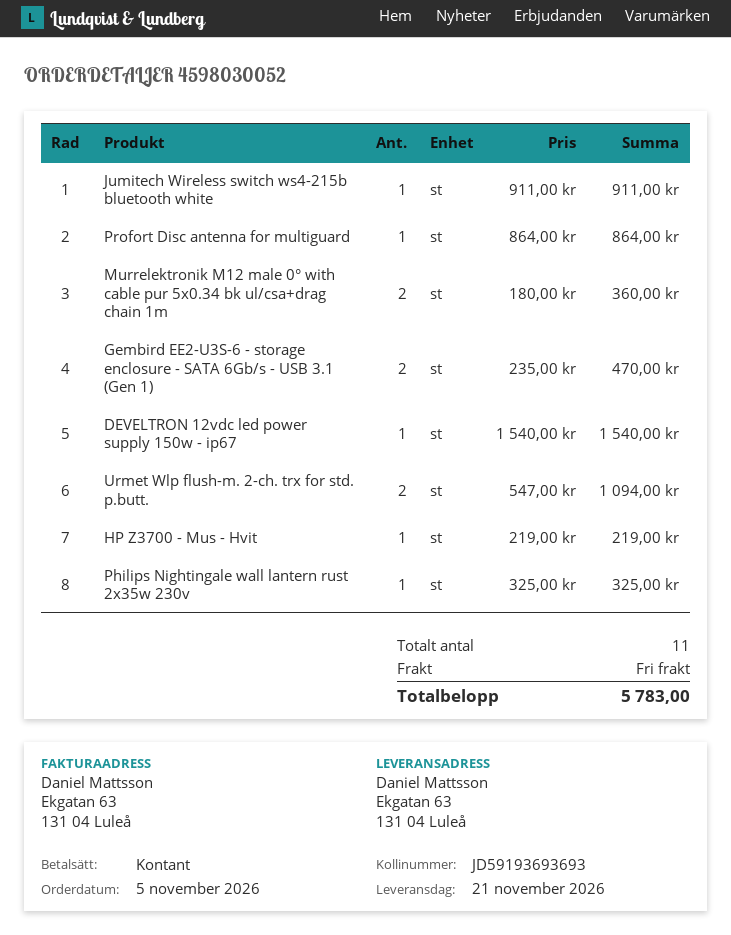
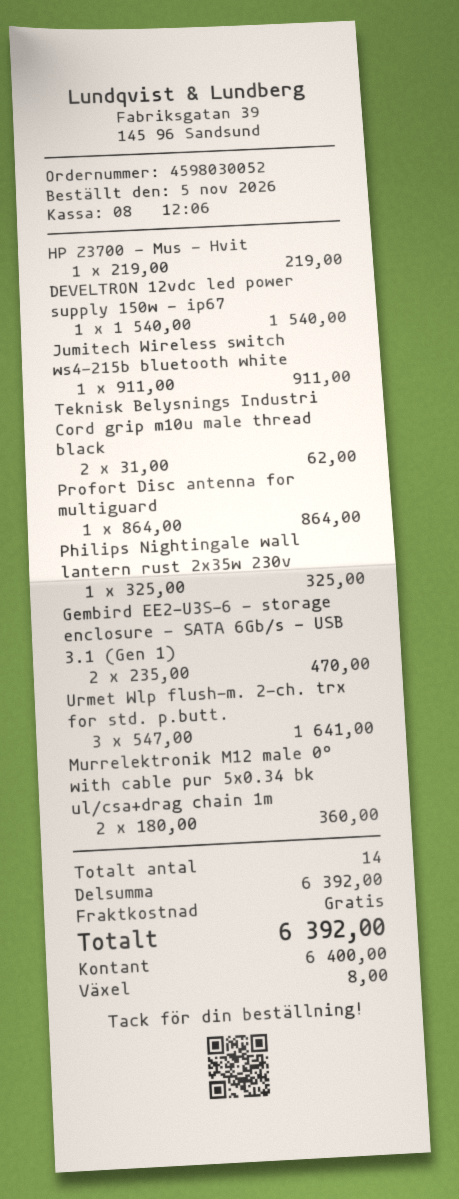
Urmet Wlp flush-m. 2-ch. trx for std. p.butt.: 2 x 547.00 = 1094.00 -> 3 x 547.00 = 1641.00
Teknisk Belysnings Industri Cord grip m10u male thread black: none -> 2 x 31.00 = 62.00
total quantity: 11 -> 14
total: 5783.00 -> 6392.00

